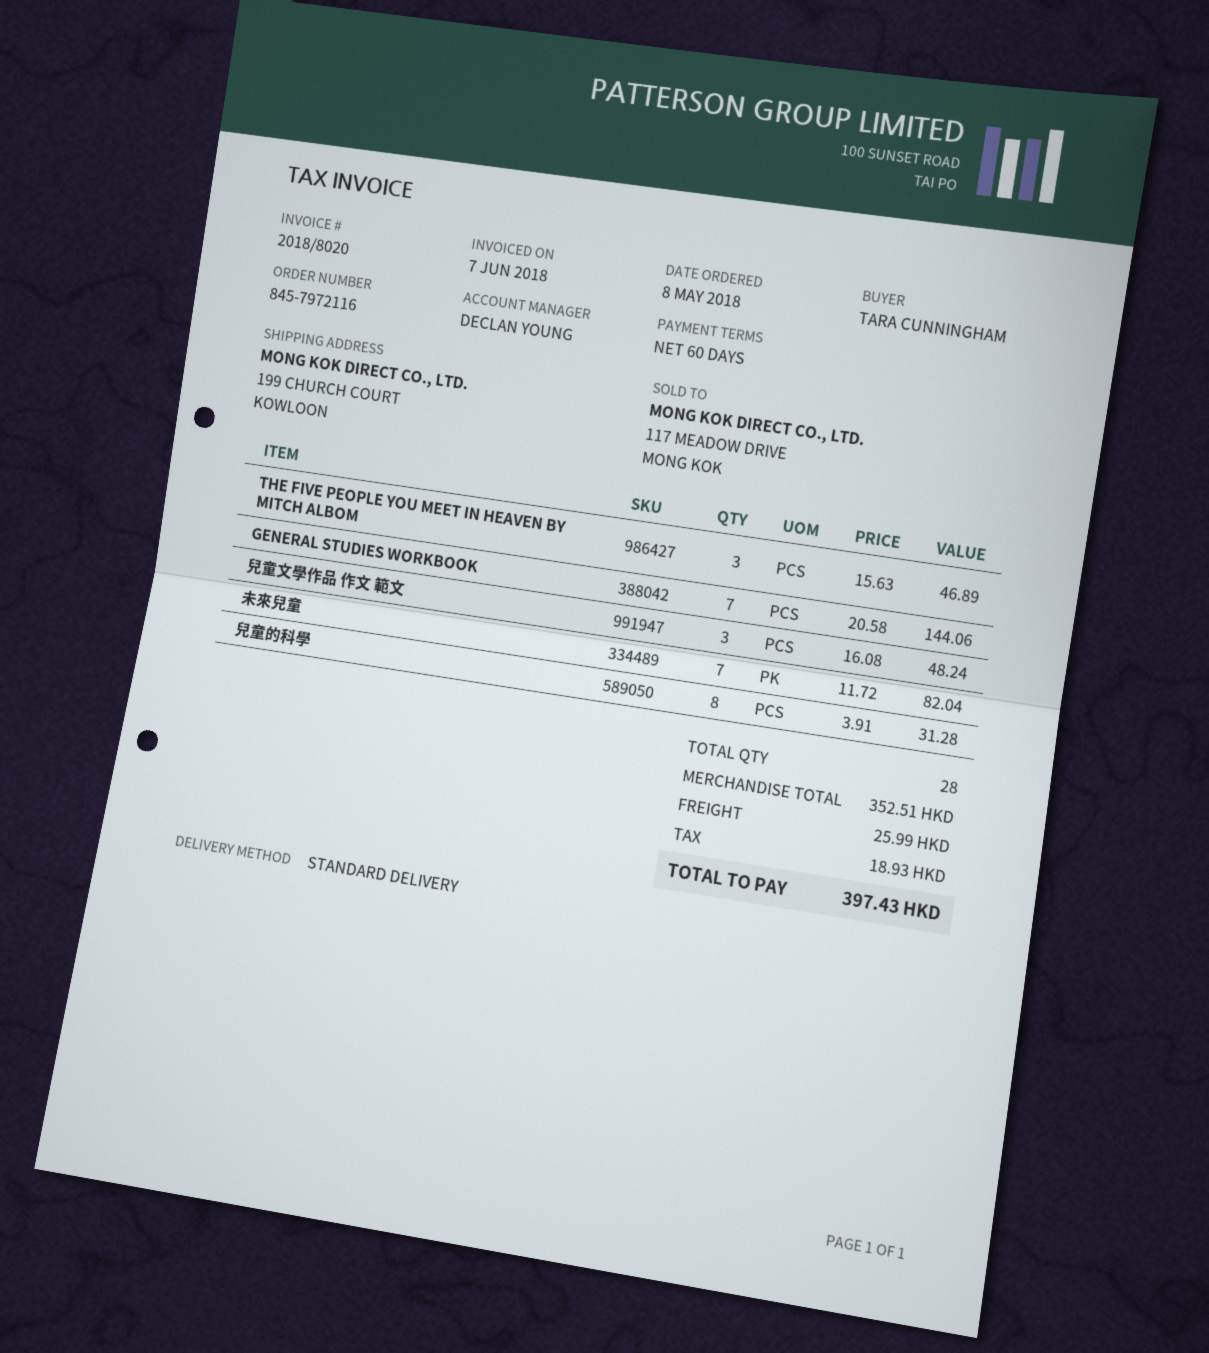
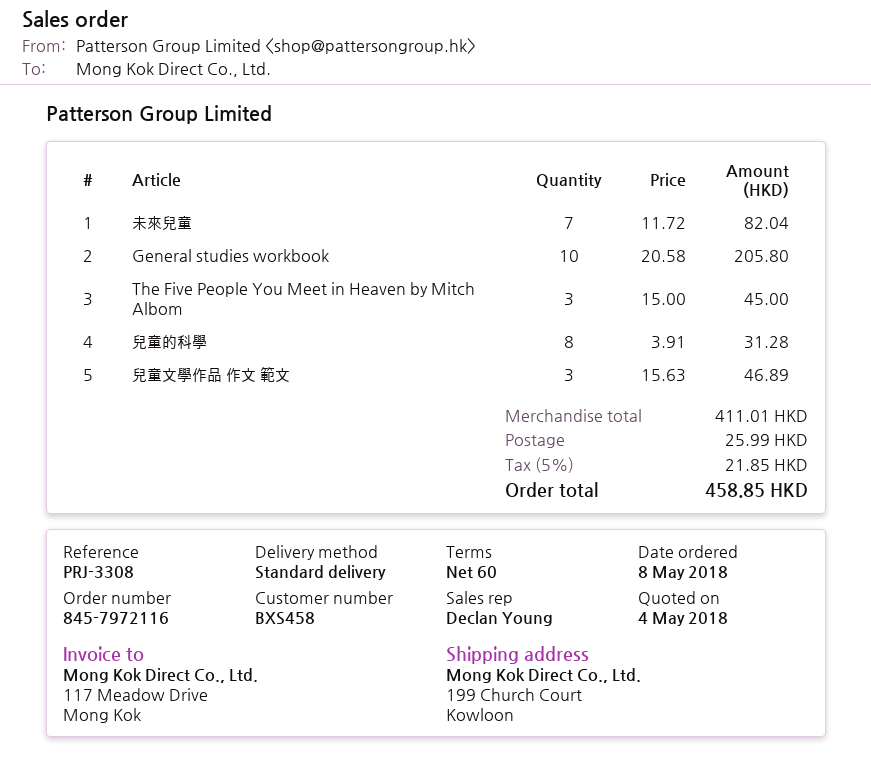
THE FIVE PEOPLE YOU MEET IN HEAVEN BY MITCH ALBOM: 3 x 15.63 = 46.89 -> 3 x 15.00 = 45.00
GENERAL STUDIES WORKBOOK: 7 x 20.58 = 144.06 -> 10 x 20.58 = 205.80
兒童文學作品 作文 範文: 3 x 16.08 = 48.24 -> 3 x 15.63 = 46.89
subtotal: 352.51 -> 411.01
tax: 18.93 -> 21.85
total: 397.43 -> 458.85

